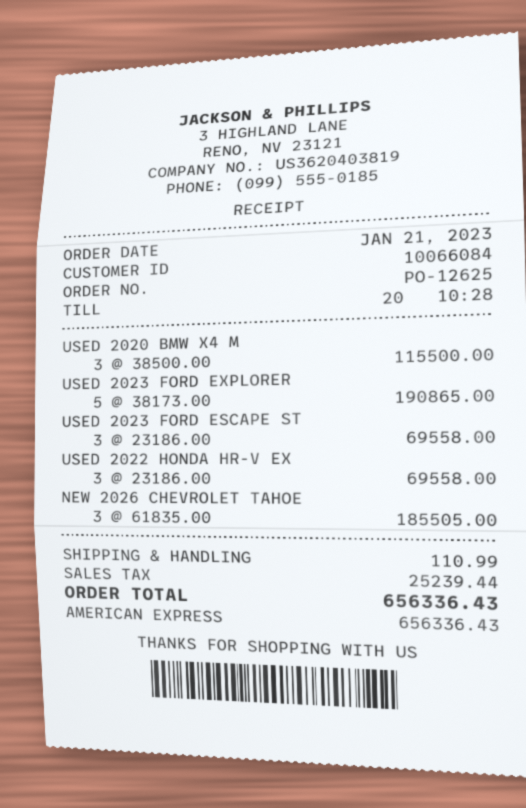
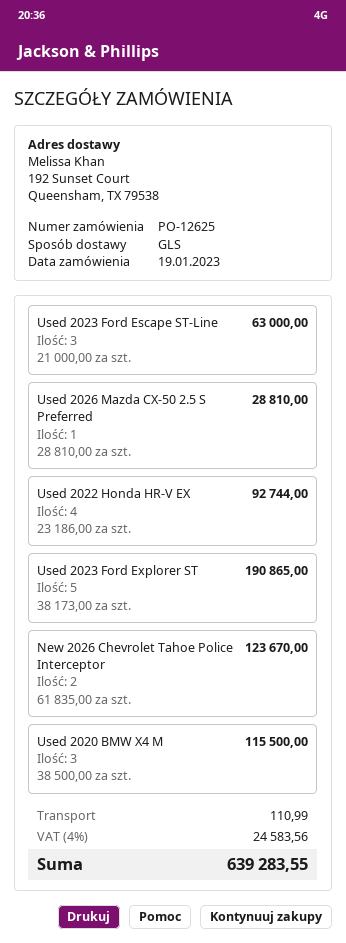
order date: 2023-01-21 -> 2023-01-19
USED 2023 FORD ESCAPE ST: 3 x 23186.00 = 69558.00 -> 3 x 21000.00 = 63000.00
USED 2022 HONDA HR-V EX: 3 x 23186.00 = 69558.00 -> 4 x 23186.00 = 92744.00
NEW 2026 CHEVROLET TAHOE: 3 x 61835.00 = 185505.00 -> 2 x 61835.00 = 123670.00
Used 2026 Mazda CX-50 2.5 S Preferred: none -> 1 x 28810.00 = 28810.00
tax: 25239.44 -> 24583.56
total: 656336.43 -> 639283.55

